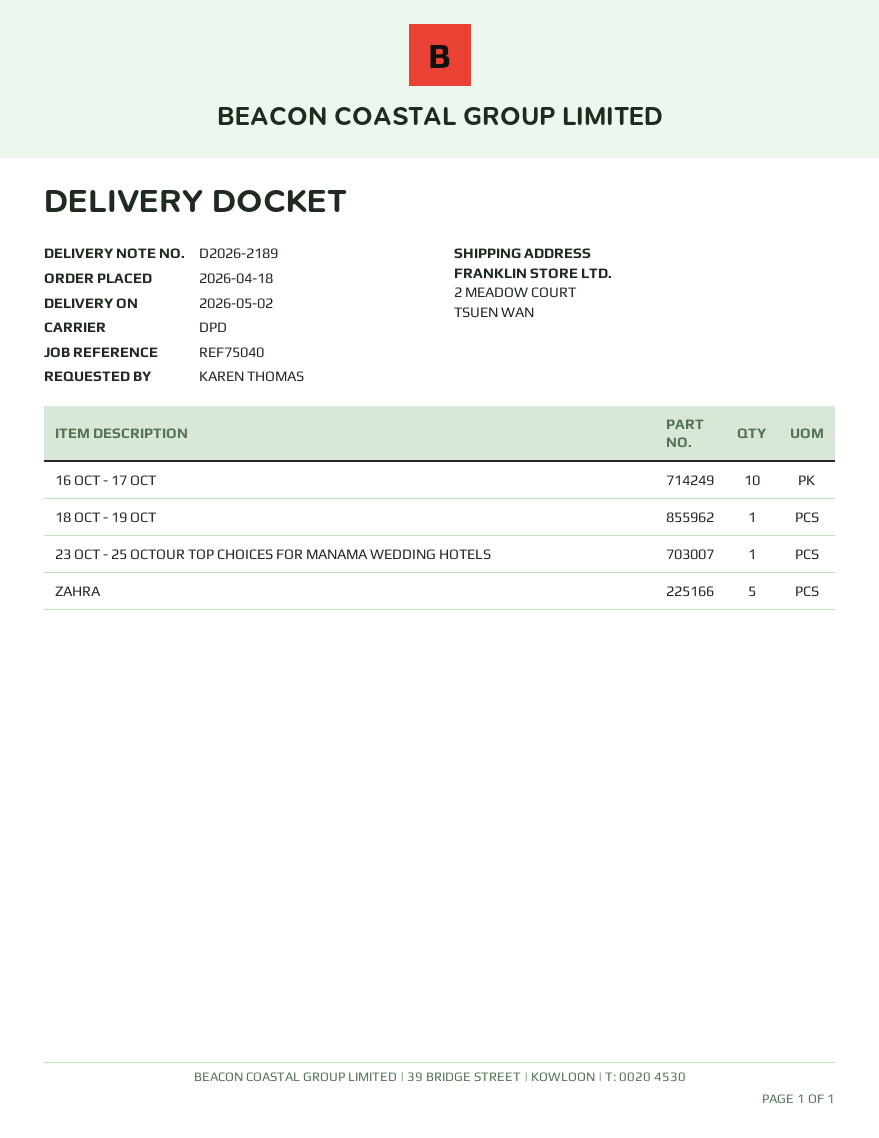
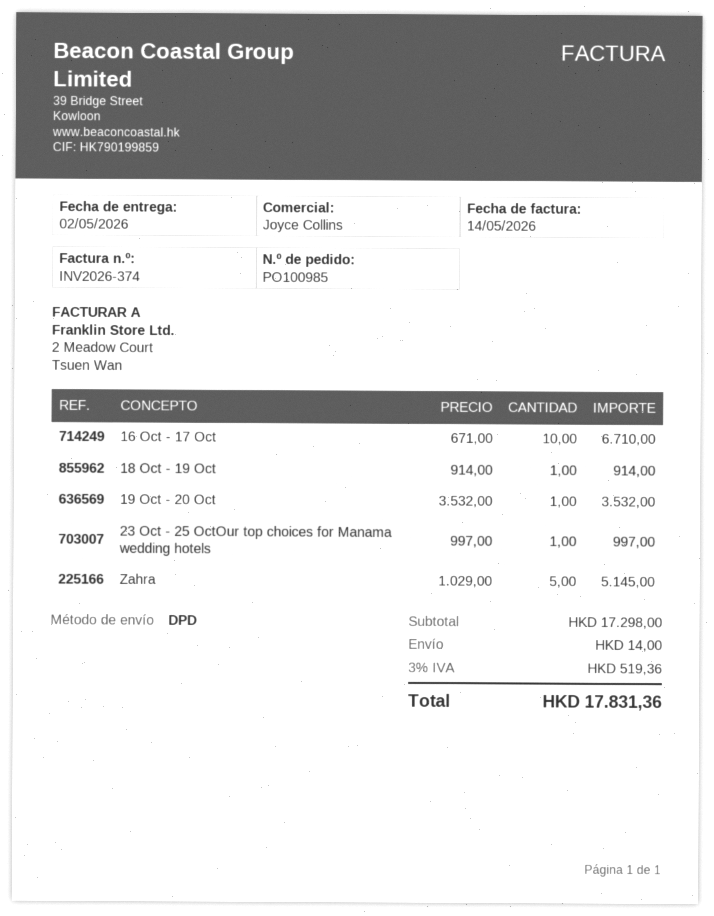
19 Oct - 20 Oct: none -> 1

